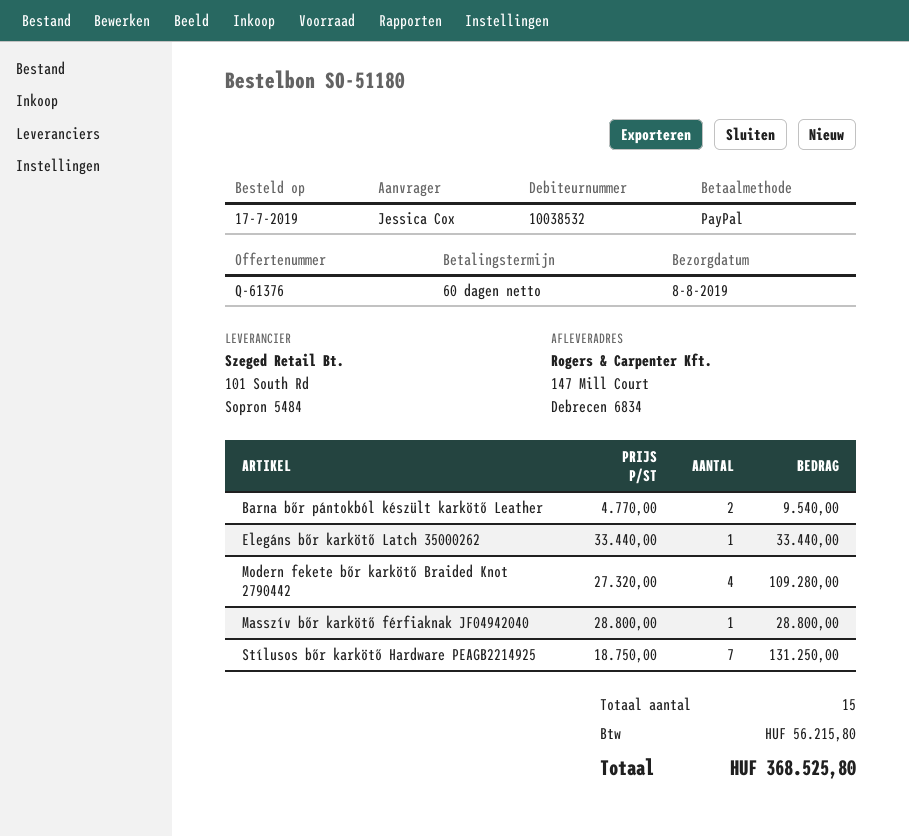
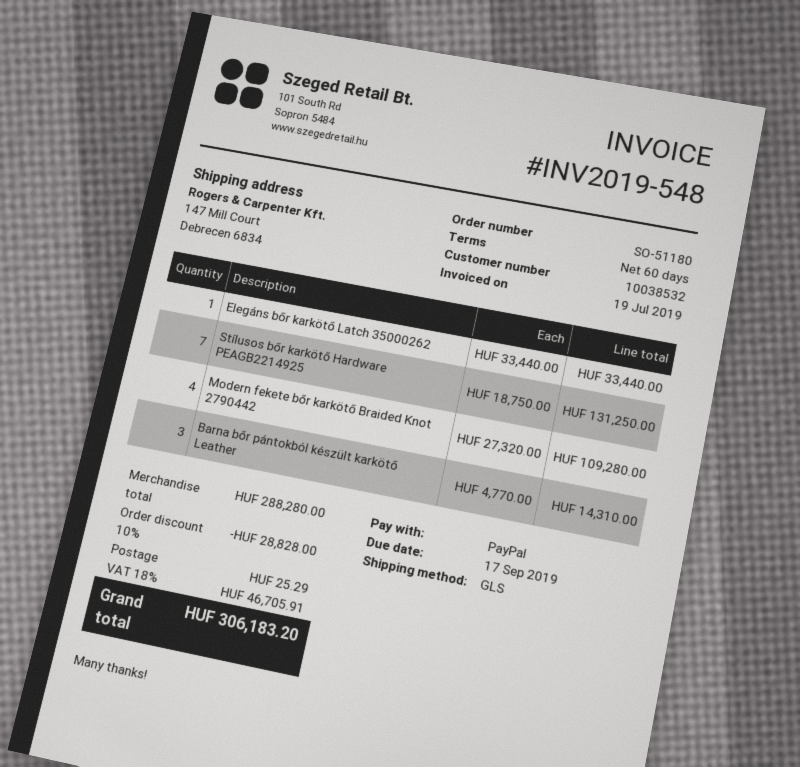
Barna bőr pántokból készült karkötő Leather: 2 x 4770.00 = 9540.00 -> 3 x 4770.00 = 14310.00
Masszív bőr karkötő férfiaknak JF04942040: 1 x 28800.00 = 28800.00 -> none
discount: none -> 10% = 28828.00
shipping: none -> 25.29
tax: 56215.80 -> 46705.91
total: 368525.80 -> 306183.20

